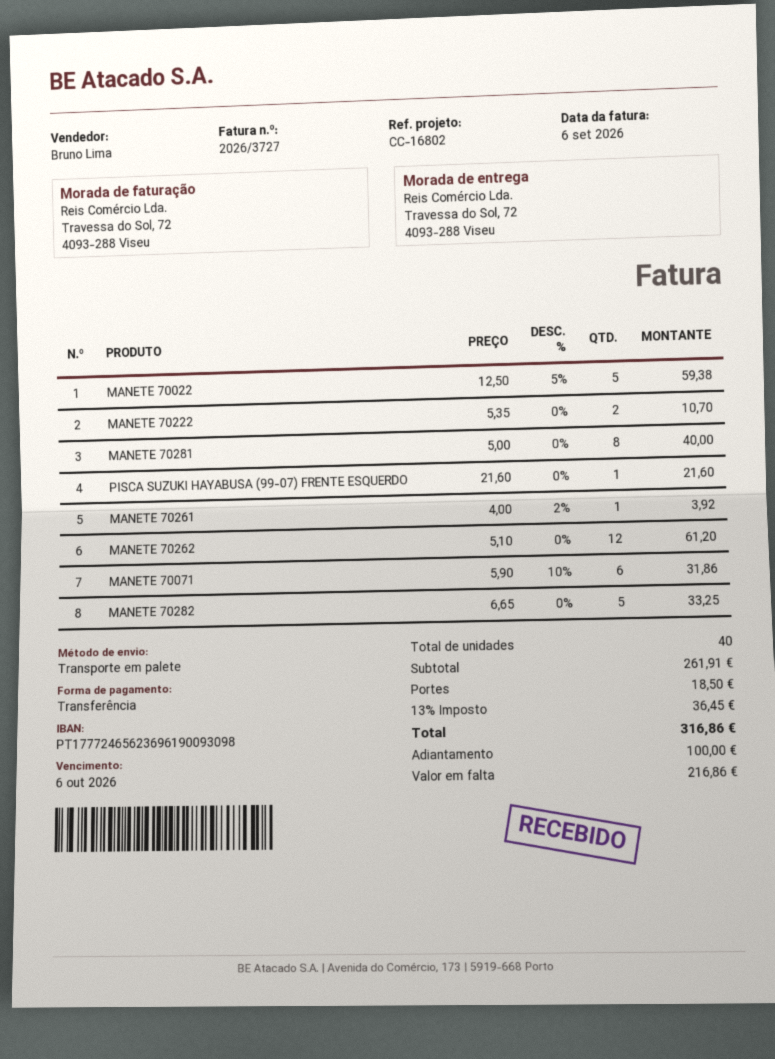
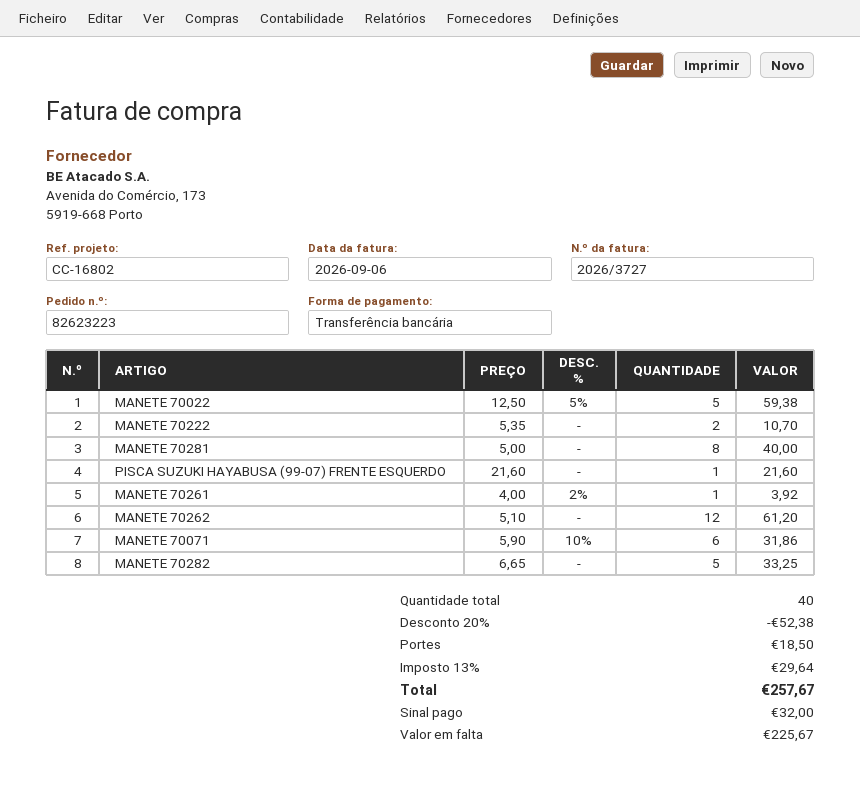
discount: none -> 20% = 52.38
tax: 13% = 36.45 -> 13% = 29.64
total: 316.86 -> 257.67
deposit: 100.00 -> 32.00
balance: 216.86 -> 225.67

